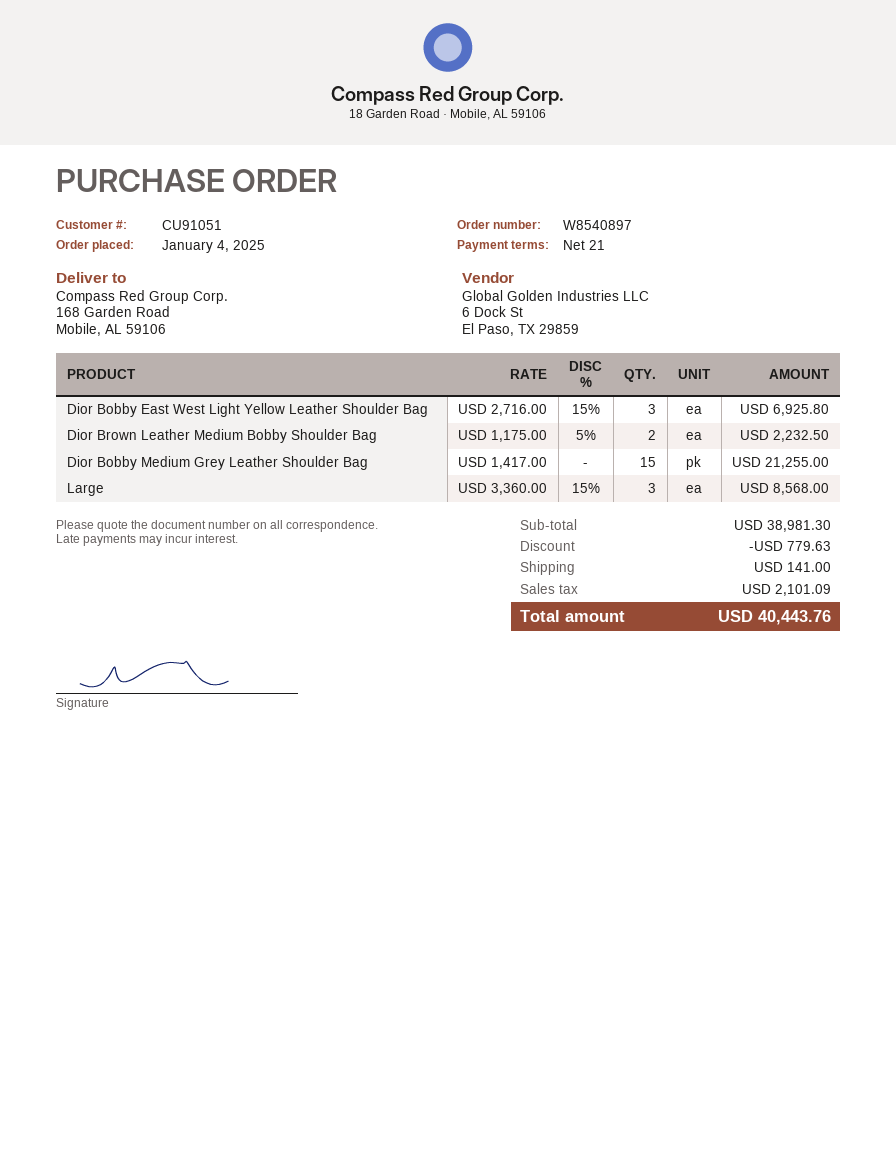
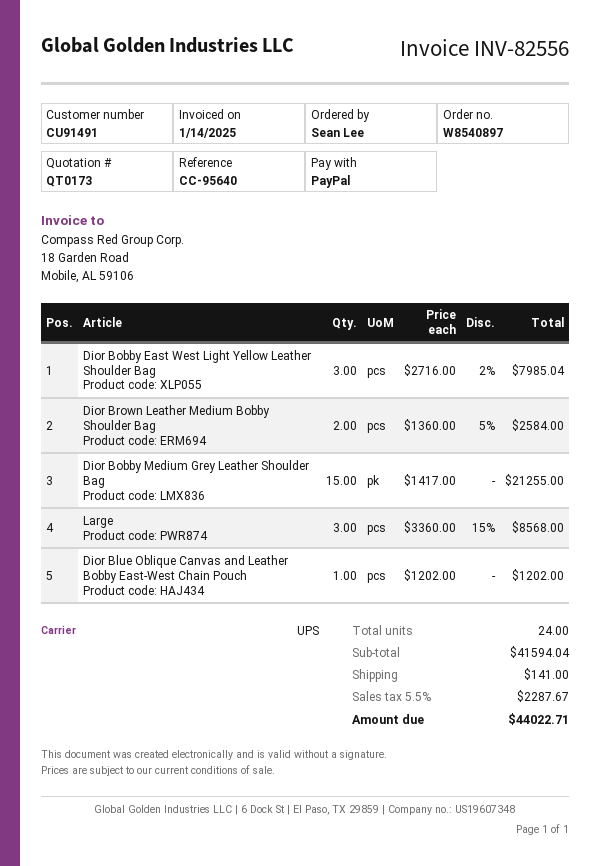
customer number: CU91051 -> CU91491
Dior Bobby East West Light Yellow Leather Shoulder Bag: 3 x 2716.00 - 15% = 6925.80 -> 3 x 2716.00 - 2% = 7985.04
Dior Brown Leather Medium Bobby Shoulder Bag: 2 x 1175.00 - 5% = 2232.50 -> 2 x 1360.00 - 5% = 2584.00
Dior Blue Oblique Canvas and Leather Bobby East-West Chain Pouch: none -> 1 x 1202.00 = 1202.00
subtotal: 38981.30 -> 41594.04
discount: 779.63 -> none
tax: 2101.09 -> 2287.67
total: 40443.76 -> 44022.71

